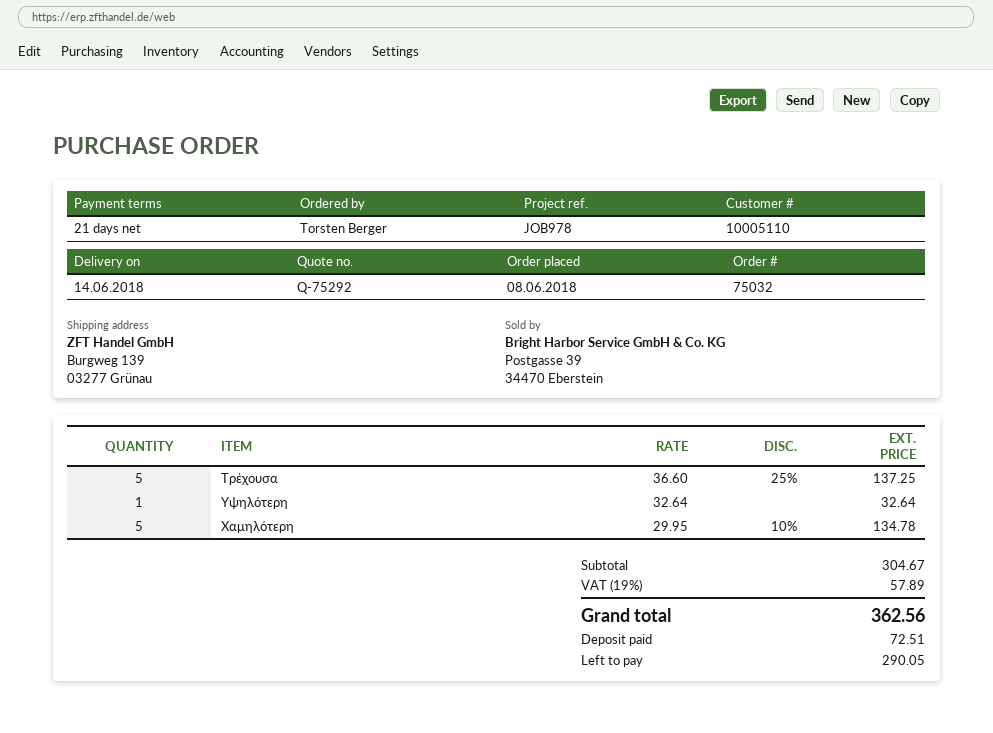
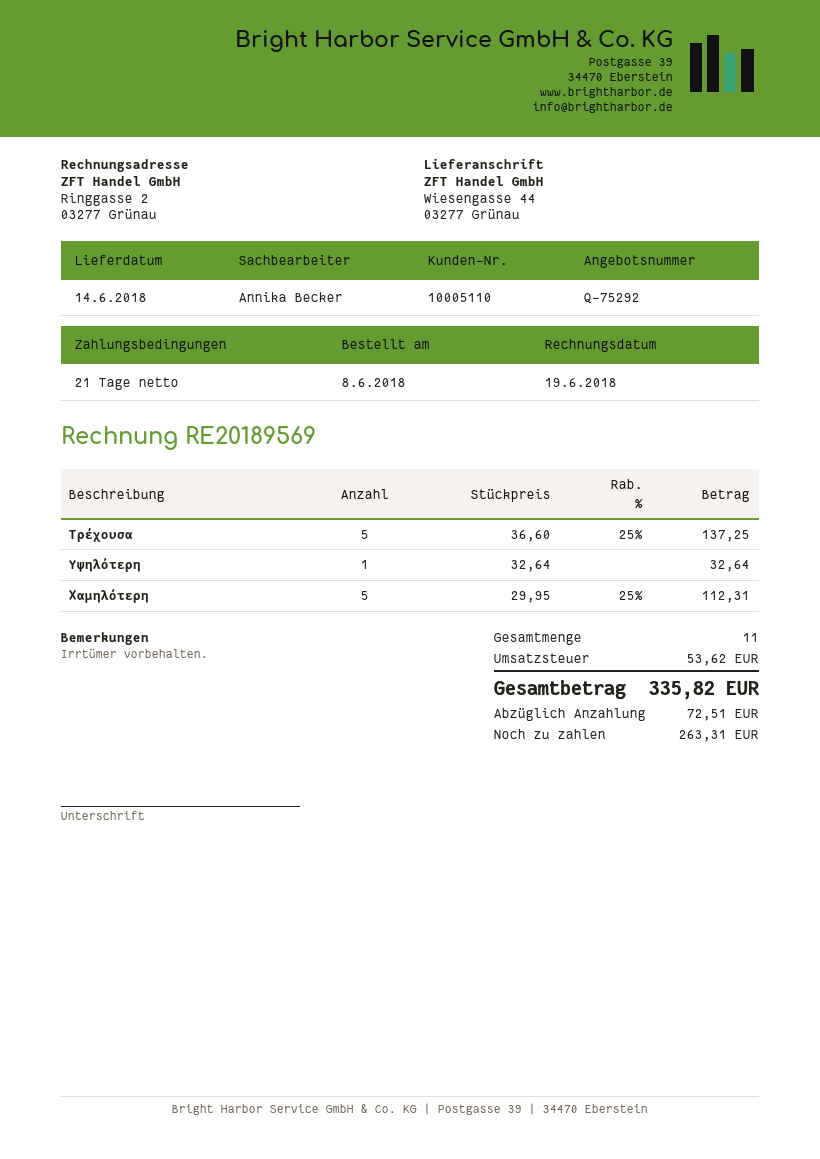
ship to: Burgweg 139, 03277 Grünau -> Wiesengasse 44, 03277 Grünau
Χαμηλότερη: 5 x 29.95 - 10% = 134.78 -> 5 x 29.95 - 25% = 112.31
tax: 57.89 -> 53.62
total: 362.56 -> 335.82
balance: 290.05 -> 263.31

